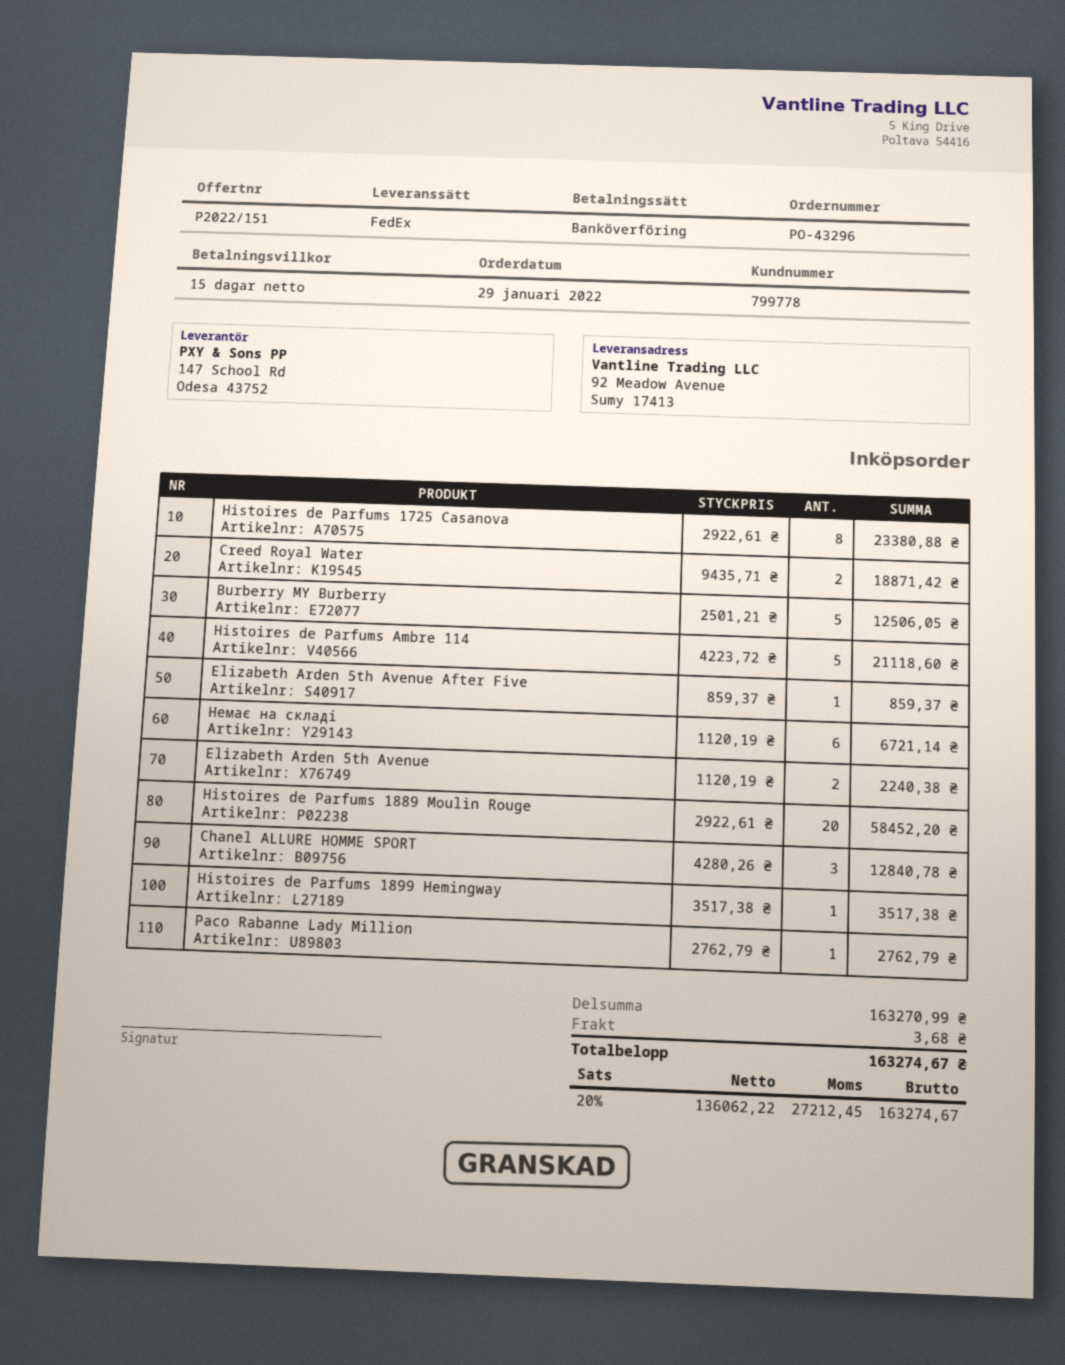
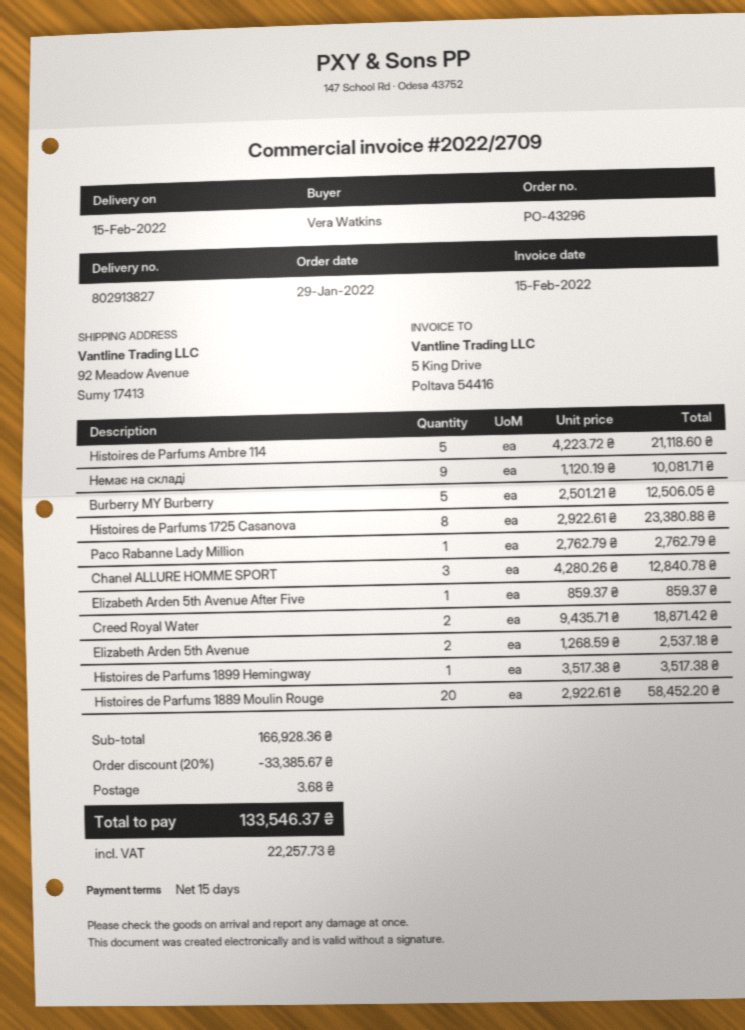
Немає на складі: 6 x 1120.19 = 6721.14 -> 9 x 1120.19 = 10081.71
Elizabeth Arden 5th Avenue: 2 x 1120.19 = 2240.38 -> 2 x 1268.59 = 2537.18
subtotal: 163270.99 -> 166928.36
discount: none -> 20% = 33385.67
tax: 27212.45 -> 22257.73
total: 163274.67 -> 133546.37

